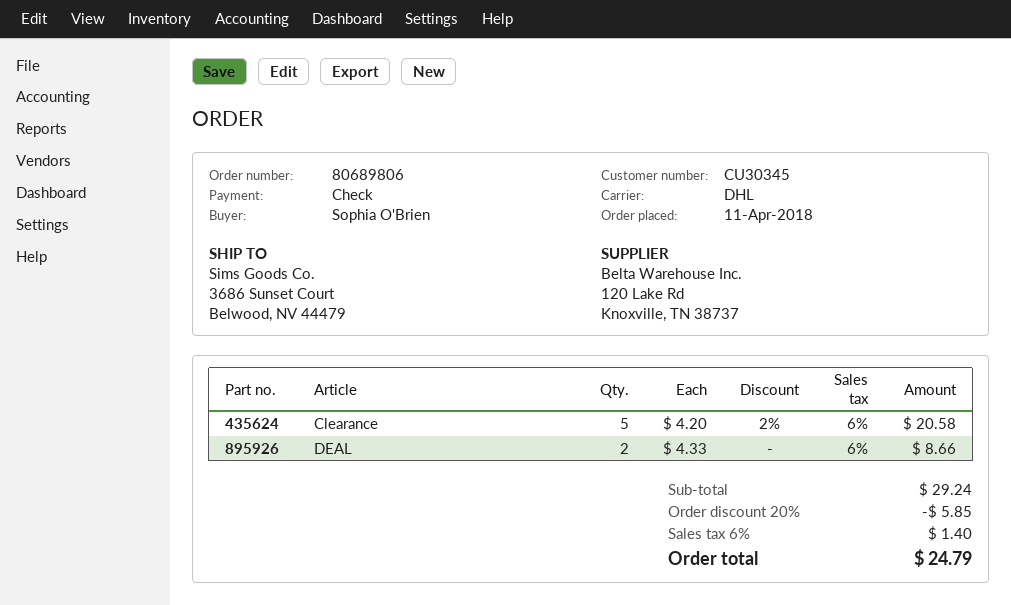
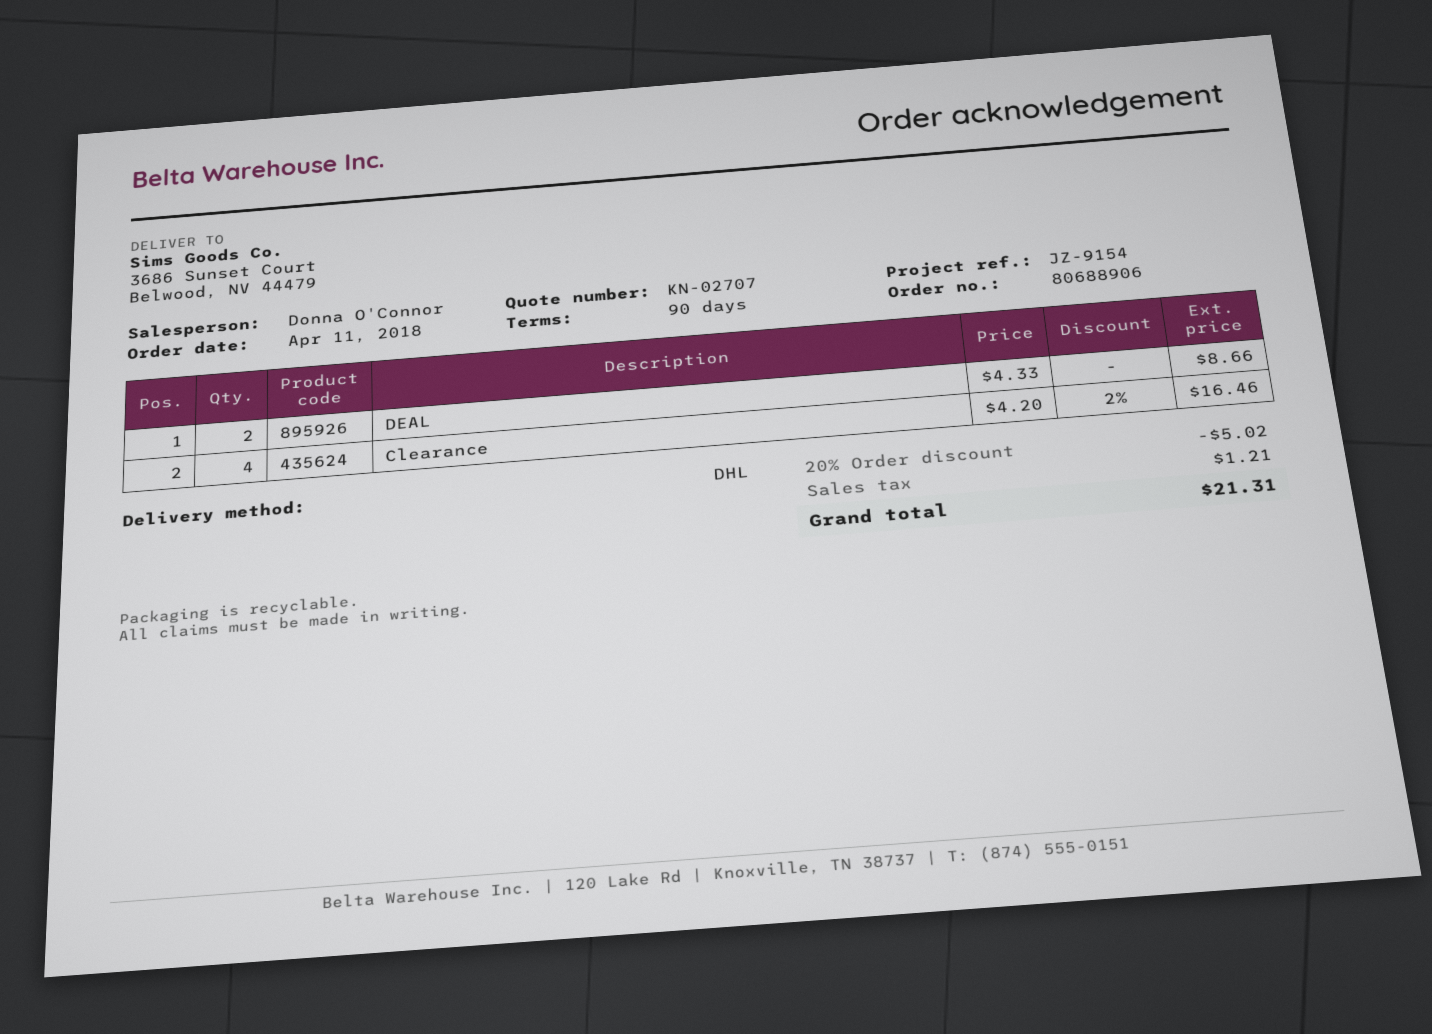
order number: 80689806 -> 80688906
Clearance: 5 x 4.20 - 2% = 20.58 -> 4 x 4.20 - 2% = 16.46
discount: 20% = 5.85 -> 20% = 5.02
tax: 1.40 -> 1.21
total: 24.79 -> 21.31

